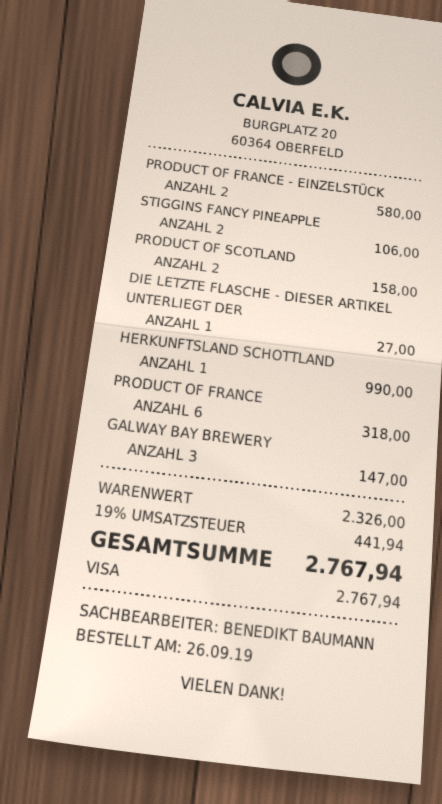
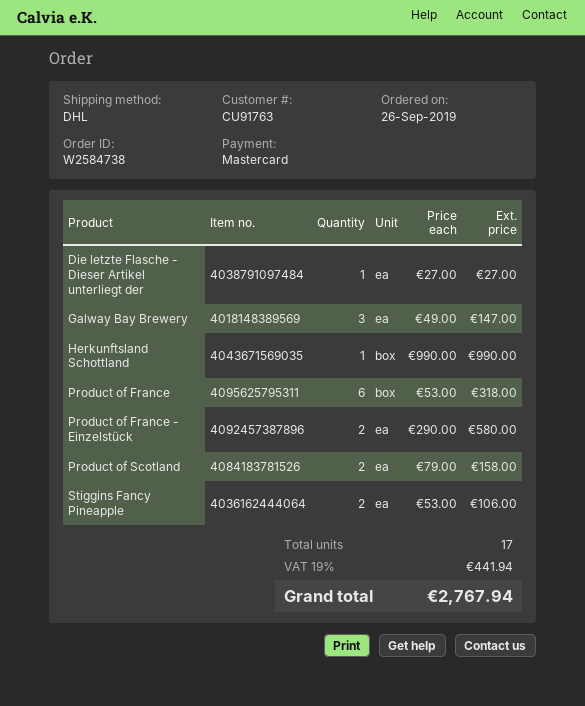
payment method: Visa -> Mastercard

